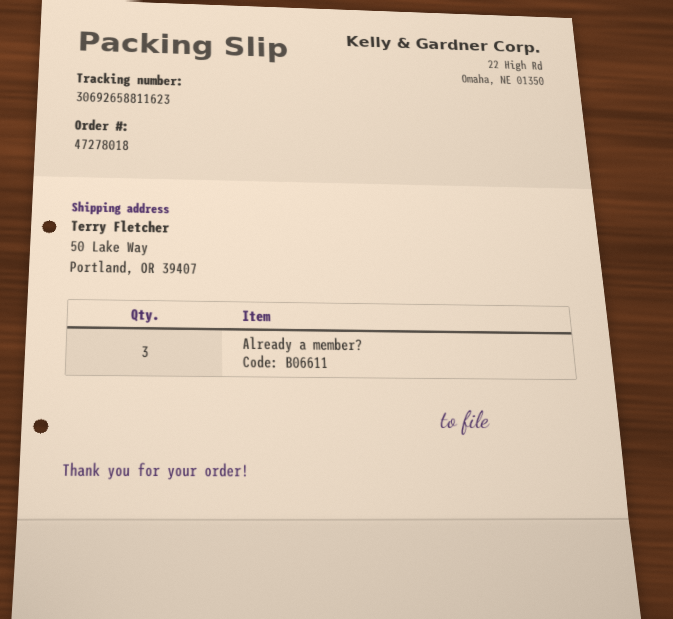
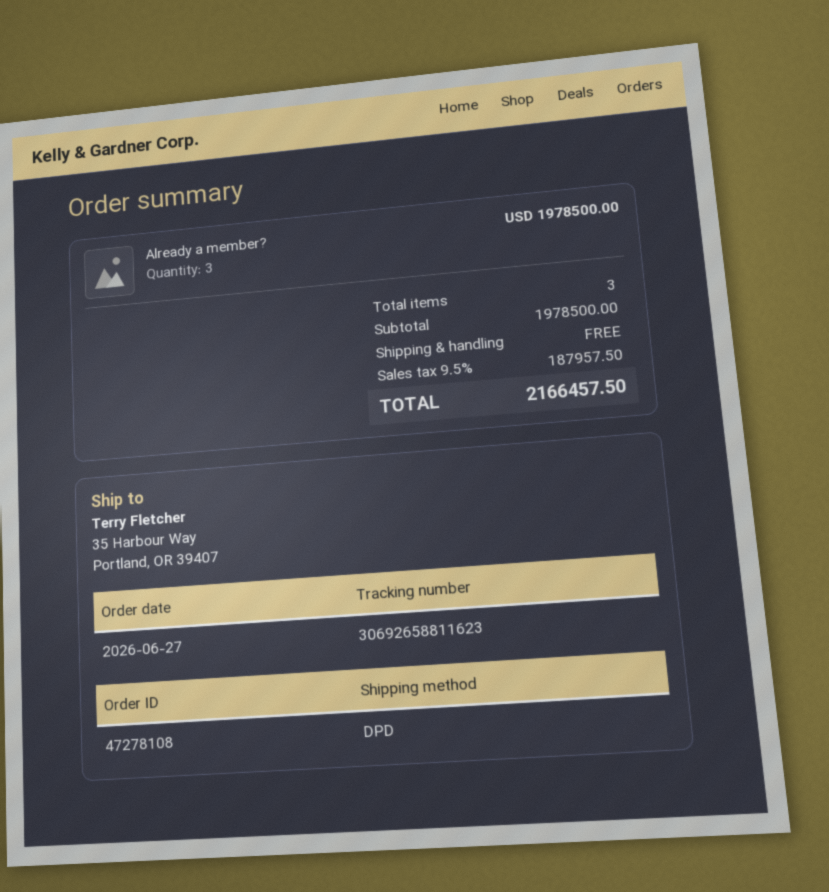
order number: 47278018 -> 47278108
ship to: 50 Lake Way, Portland, OR 39407 -> 35 Harbour Way, Portland, OR 39407

